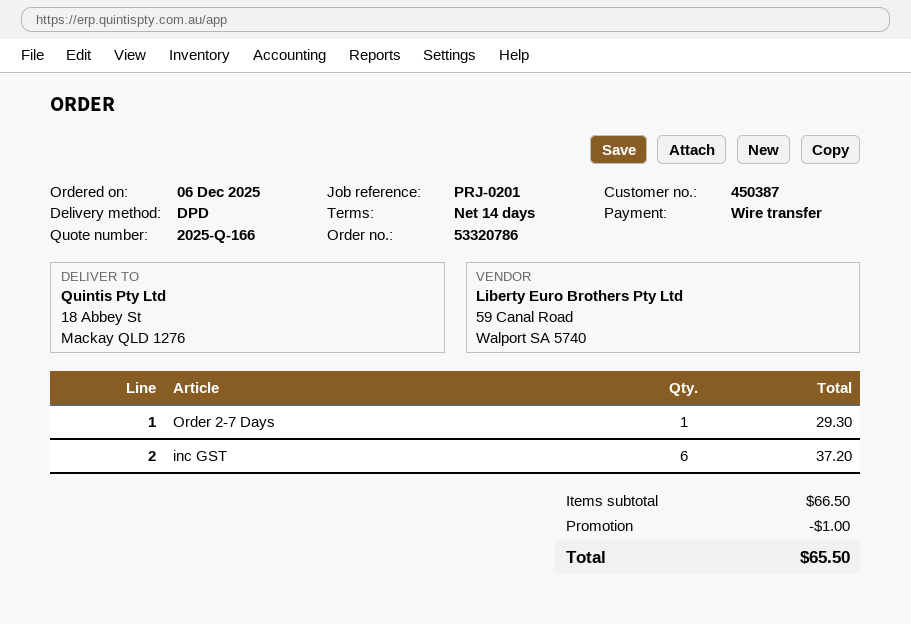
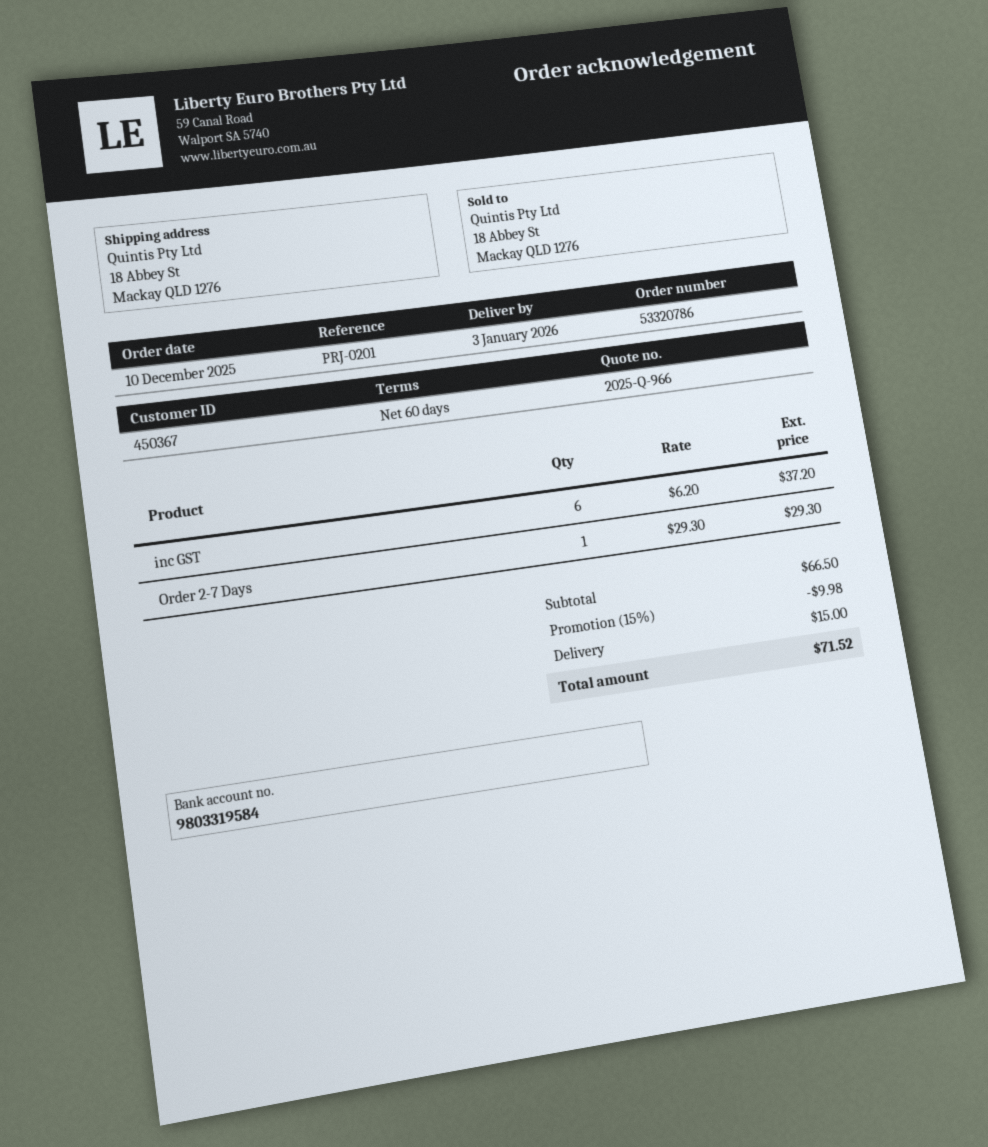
quote number: 2025-Q-166 -> 2025-Q-966
order date: 2025-12-06 -> 2025-12-10
payment terms: 14 days -> 60 days
customer number: 450387 -> 450367
discount: 1.00 -> 9.98
shipping: none -> 15.00
total: 65.50 -> 71.52

